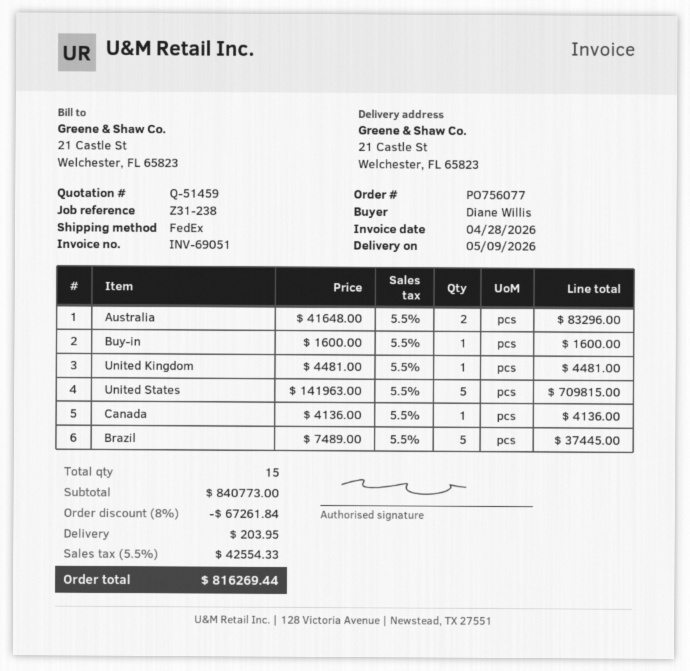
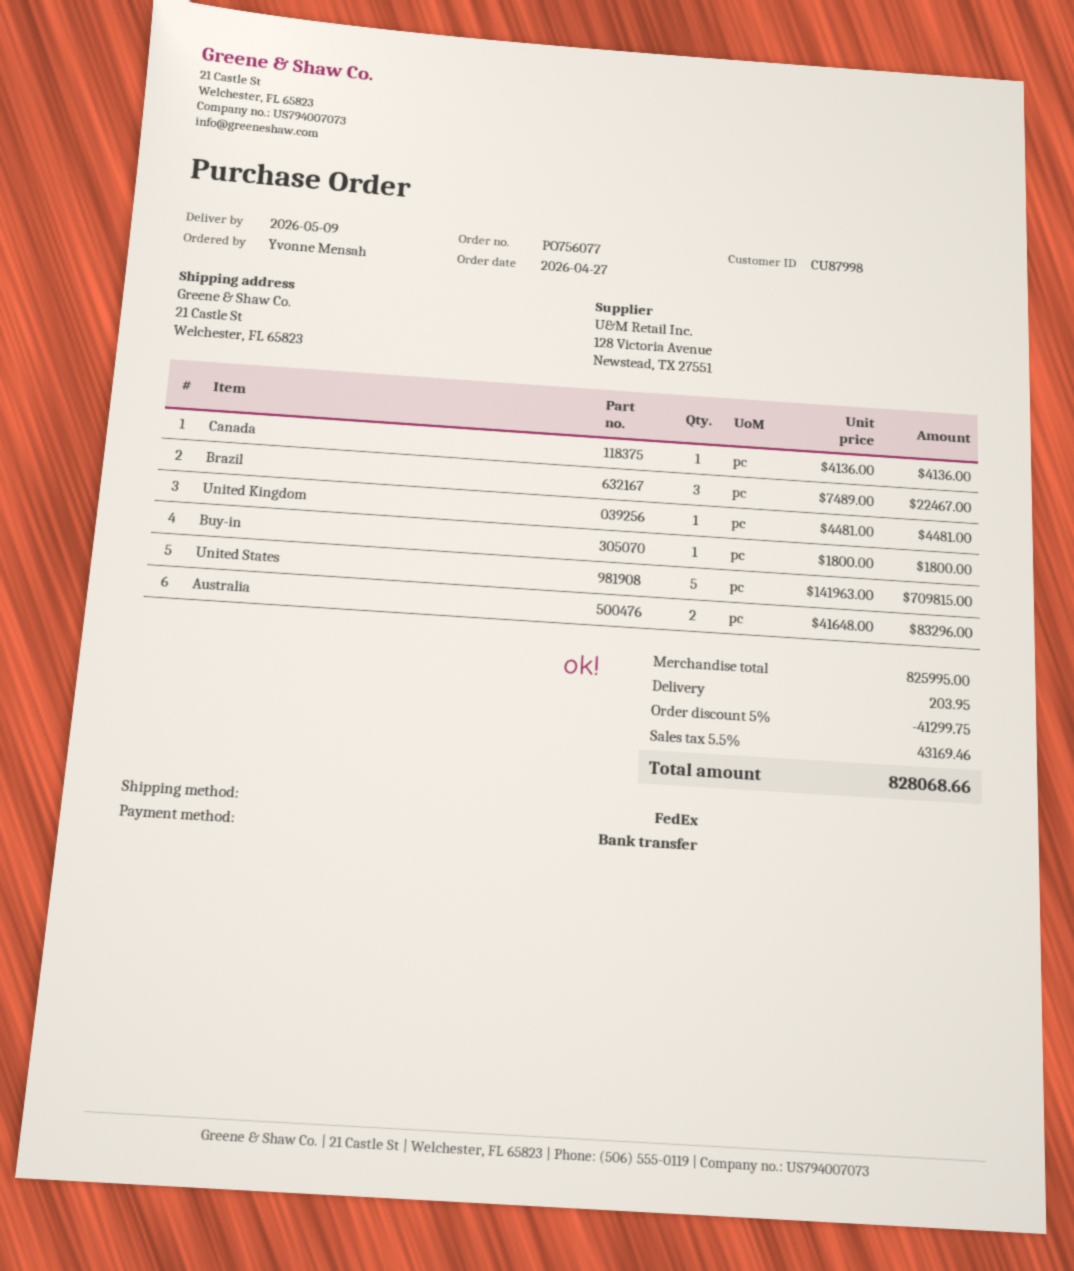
ordered by: Diane Willis -> Yvonne Mensah
Buy-in: 1 x 1600.00 = 1600.00 -> 1 x 1800.00 = 1800.00
Brazil: 5 x 7489.00 = 37445.00 -> 3 x 7489.00 = 22467.00
subtotal: 840773.00 -> 825995.00
discount: 8% = 67261.84 -> 5% = 41299.75
tax: 5.5% = 42554.33 -> 5.5% = 43169.46
total: 816269.44 -> 828068.66

